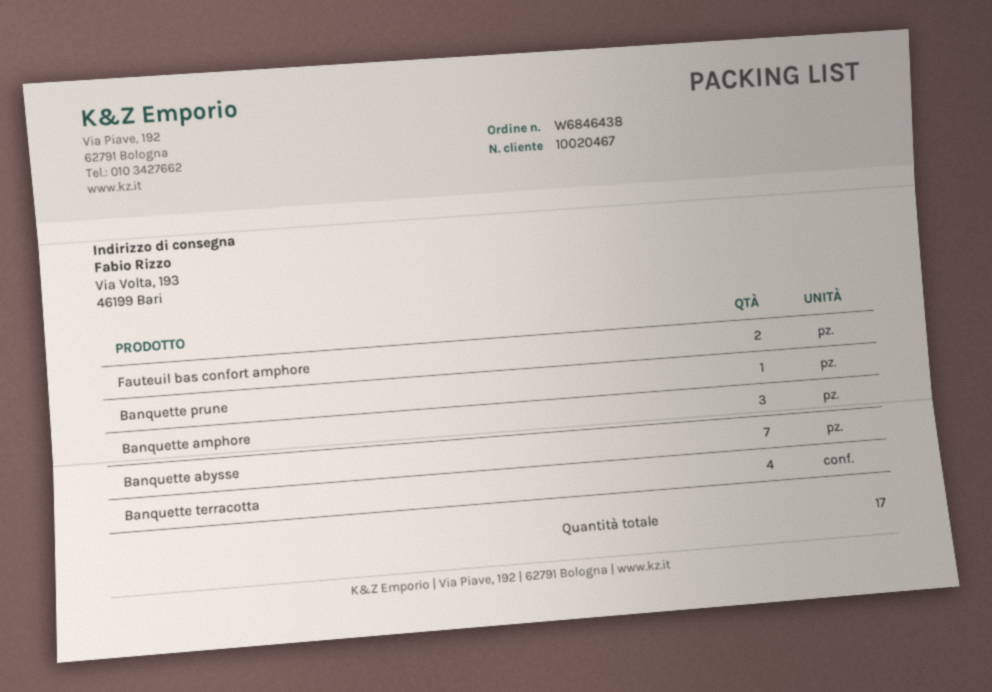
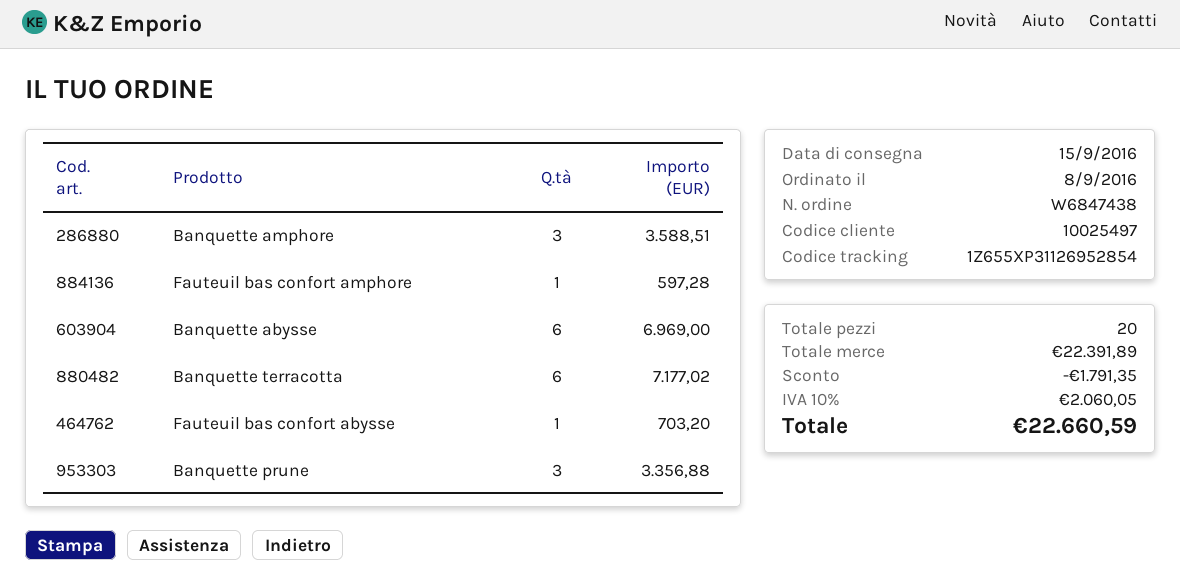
order number: W6846438 -> W6847438
customer number: 10020467 -> 10025497
Fauteuil bas confort amphore: 2 -> 1
Banquette prune: 1 -> 3
Banquette abysse: 7 -> 6
Banquette terracotta: 4 -> 6
Fauteuil bas confort abysse: none -> 1
total quantity: 17 -> 20

